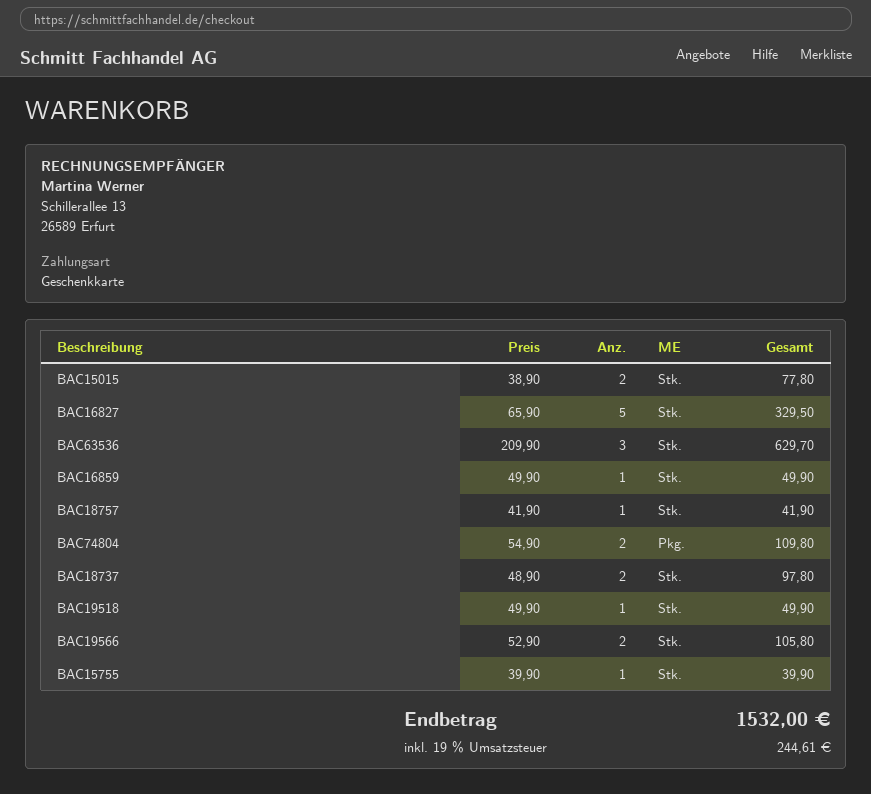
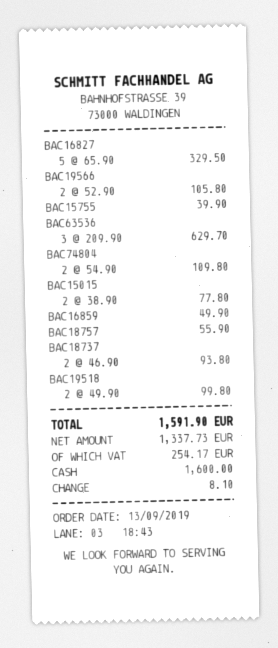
payment method: gift card -> cash
BAC18757: 1 x 41.90 = 41.90 -> 1 x 55.90 = 55.90
BAC18737: 2 x 48.90 = 97.80 -> 2 x 46.90 = 93.80
BAC19518: 1 x 49.90 = 49.90 -> 2 x 49.90 = 99.80
tax: 244.61 -> 254.17
total: 1532.00 -> 1591.90

